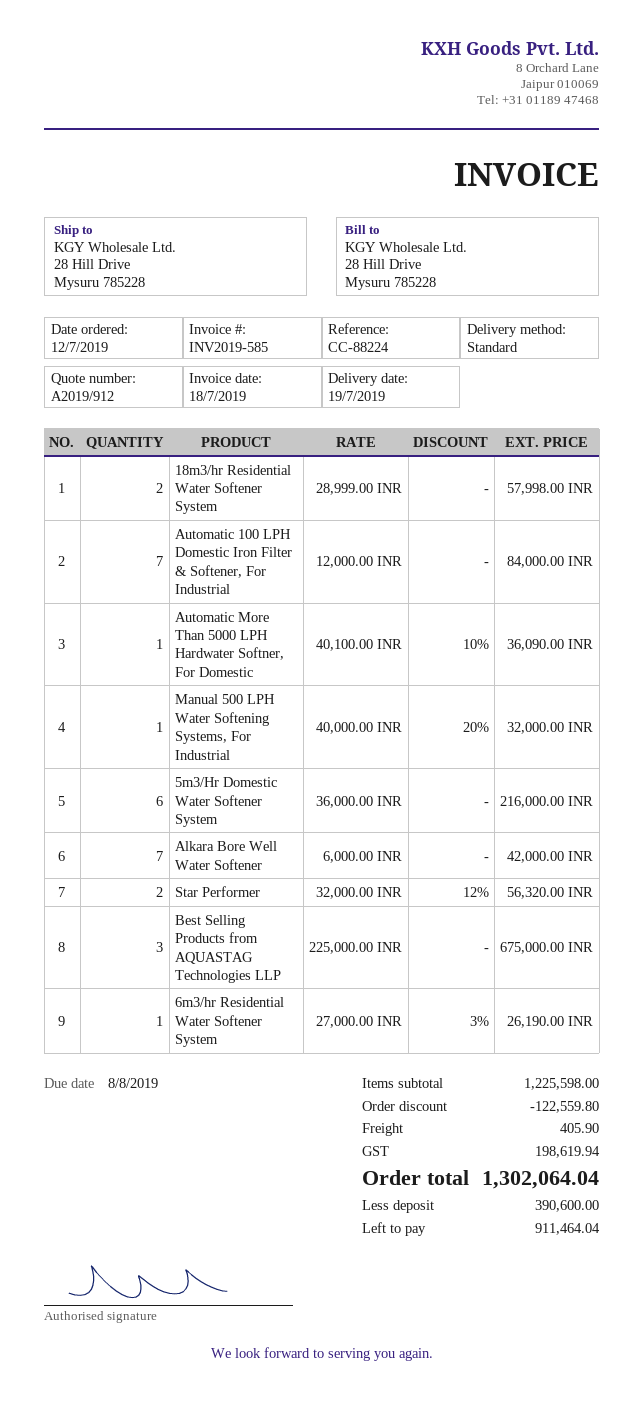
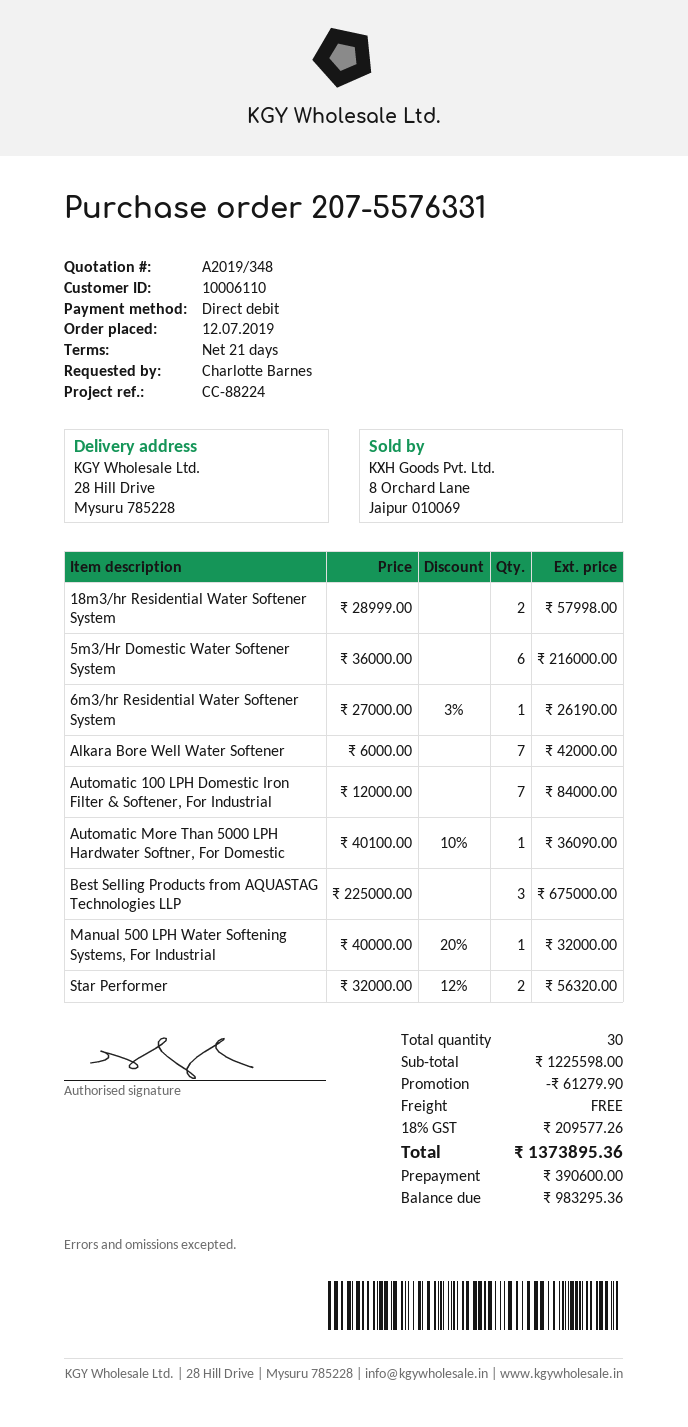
quote number: A2019/912 -> A2019/348
discount: 122559.80 -> 61279.90
shipping: 405.90 -> 0.00
tax: 198619.94 -> 209577.26
total: 1302064.04 -> 1373895.36
balance: 911464.04 -> 983295.36

